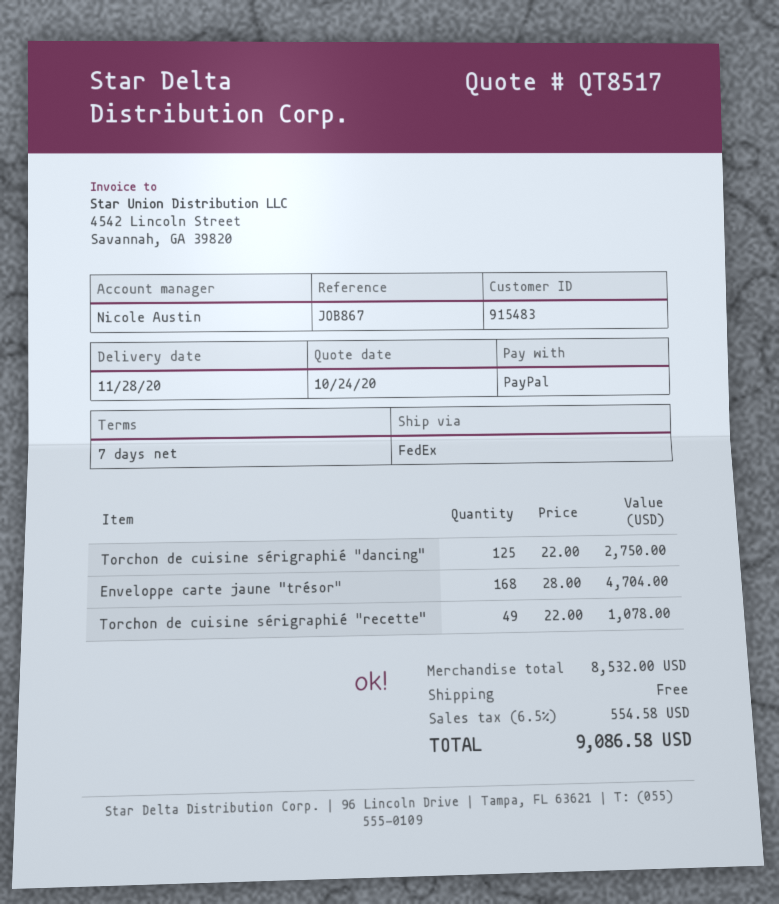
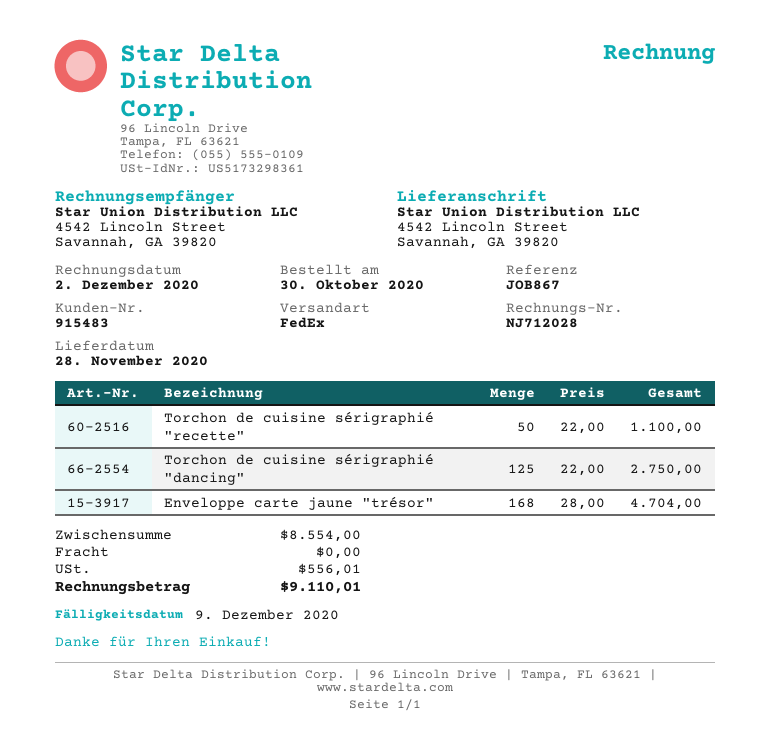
Torchon de cuisine sérigraphié "recette": 49 x 22.00 = 1078.00 -> 50 x 22.00 = 1100.00
subtotal: 8532.00 -> 8554.00
tax: 554.58 -> 556.01
total: 9086.58 -> 9110.01

